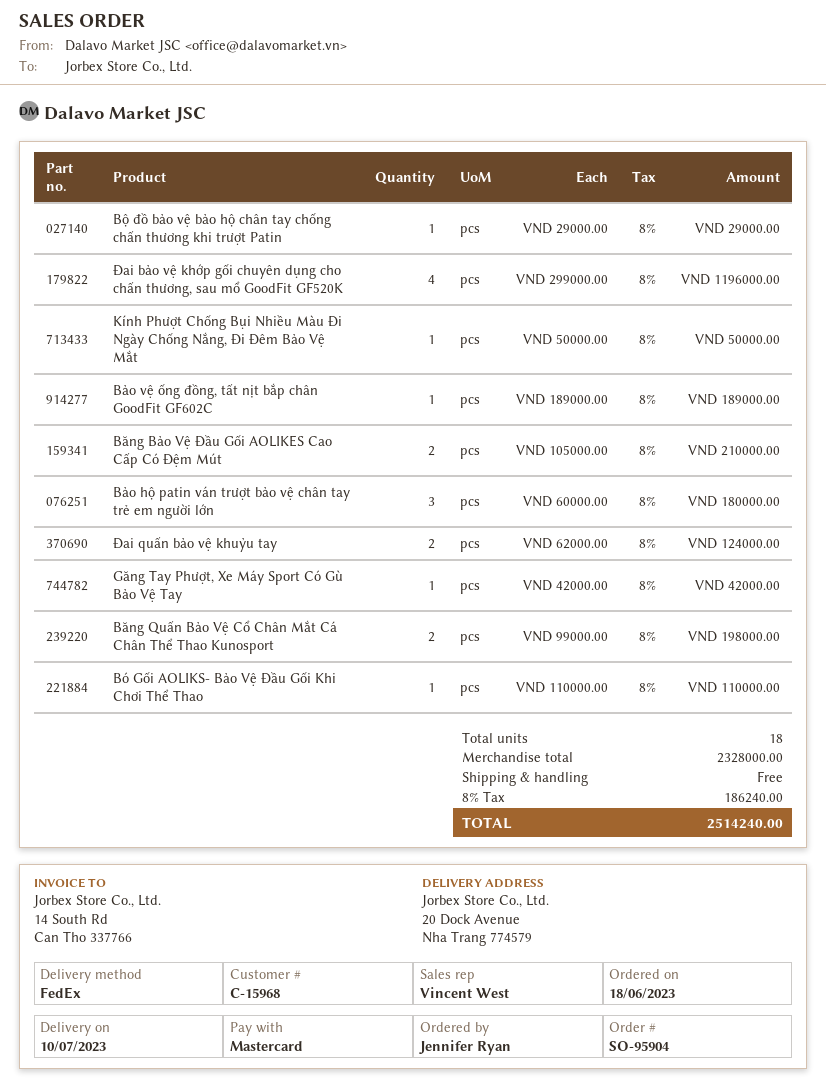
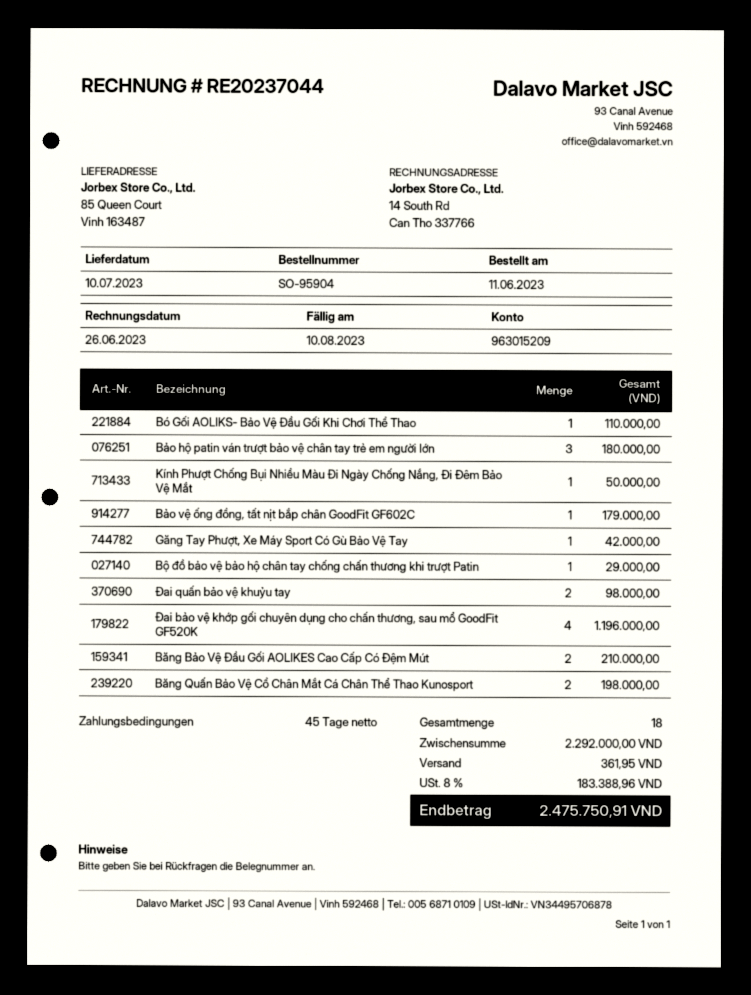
order date: 2023-06-18 -> 2023-06-11
ship to: 20 Dock Avenue, Nha Trang 774579 -> 85 Queen Court, Vinh 163487
Bảo vệ ống đồng, tất nịt bắp chân GoodFit GF602C: 1 for 189000.00 -> 1 for 179000.00
Đai quấn bảo vệ khuỷu tay: 2 for 124000.00 -> 2 for 98000.00
subtotal: 2328000.00 -> 2292000.00
shipping: 0.00 -> 361.95
tax: 8% = 186240.00 -> 8% = 183388.96
total: 2514240.00 -> 2475750.91

